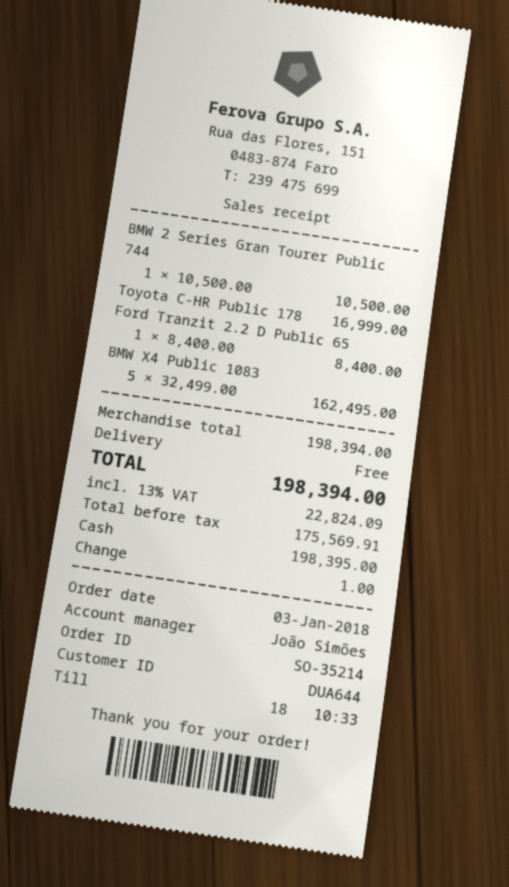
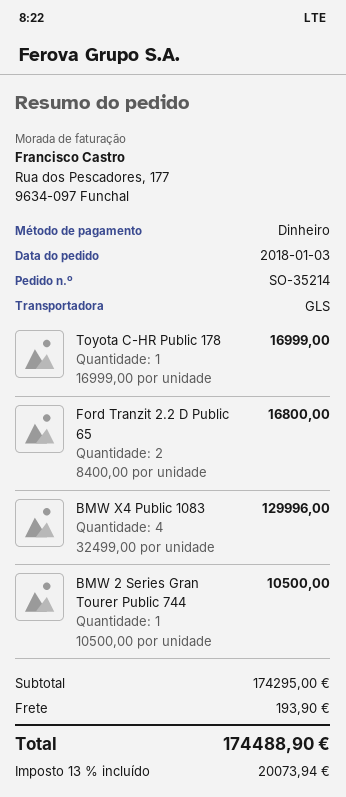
Ford Tranzit 2.2 D Public 65: 1 x 8400.00 = 8400.00 -> 2 x 8400.00 = 16800.00
BMW X4 Public 1083: 5 x 32499.00 = 162495.00 -> 4 x 32499.00 = 129996.00
subtotal: 198394.00 -> 174295.00
shipping: 0.00 -> 193.90
tax: 13% = 22824.09 -> 13% = 20073.94
total: 198394.00 -> 174488.90

